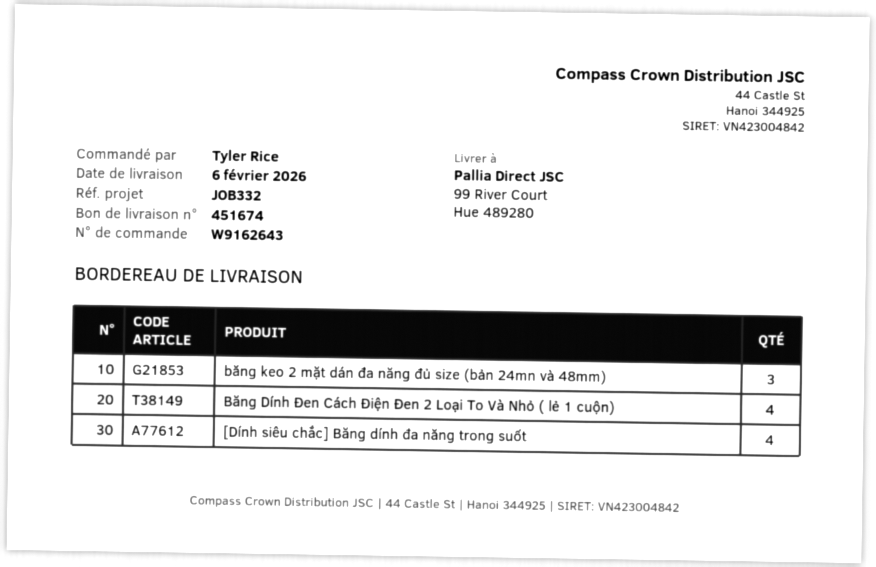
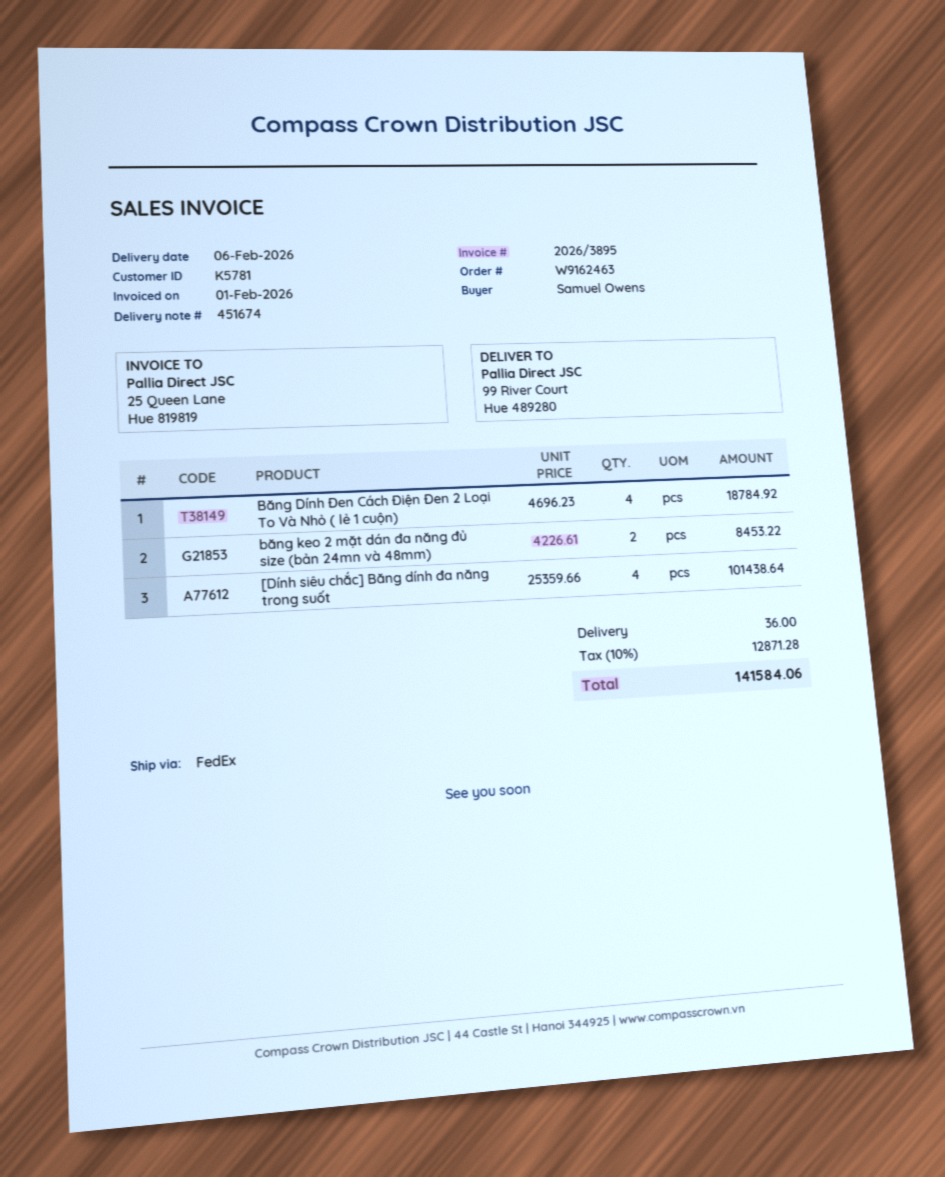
order number: W9162643 -> W9162463
ordered by: Tyler Rice -> Samuel Owens
băng keo 2 mặt dán đa năng đủ size (bản 24mn và 48mm): 3 -> 2

